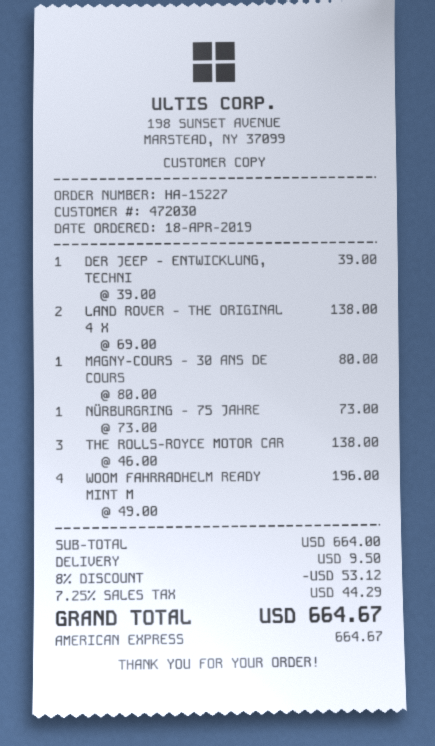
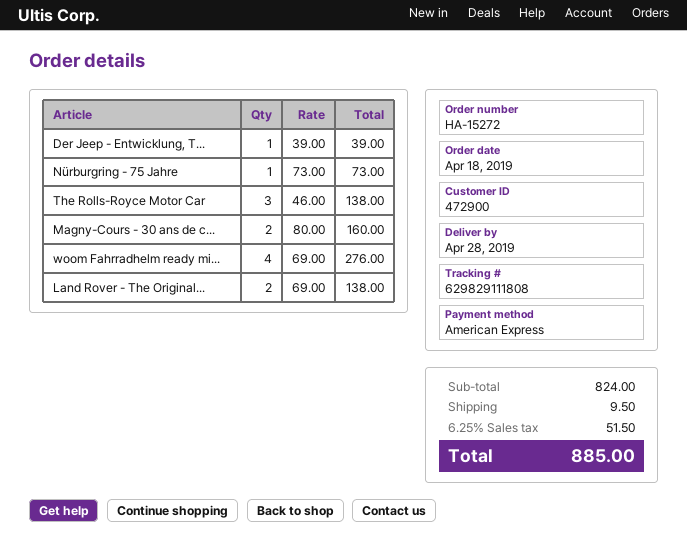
order number: HA-15227 -> HA-15272
customer number: 472030 -> 472900
MAGNY-COURS - 30 ANS DE COURS: 1 x 80.00 = 80.00 -> 2 x 80.00 = 160.00
WOOM FAHRRADHELM READY MINT M: 4 x 49.00 = 196.00 -> 4 x 69.00 = 276.00
subtotal: 664.00 -> 824.00
discount: 8% = 53.12 -> none
tax: 7.25% = 44.29 -> 6.25% = 51.50
total: 664.67 -> 885.00

